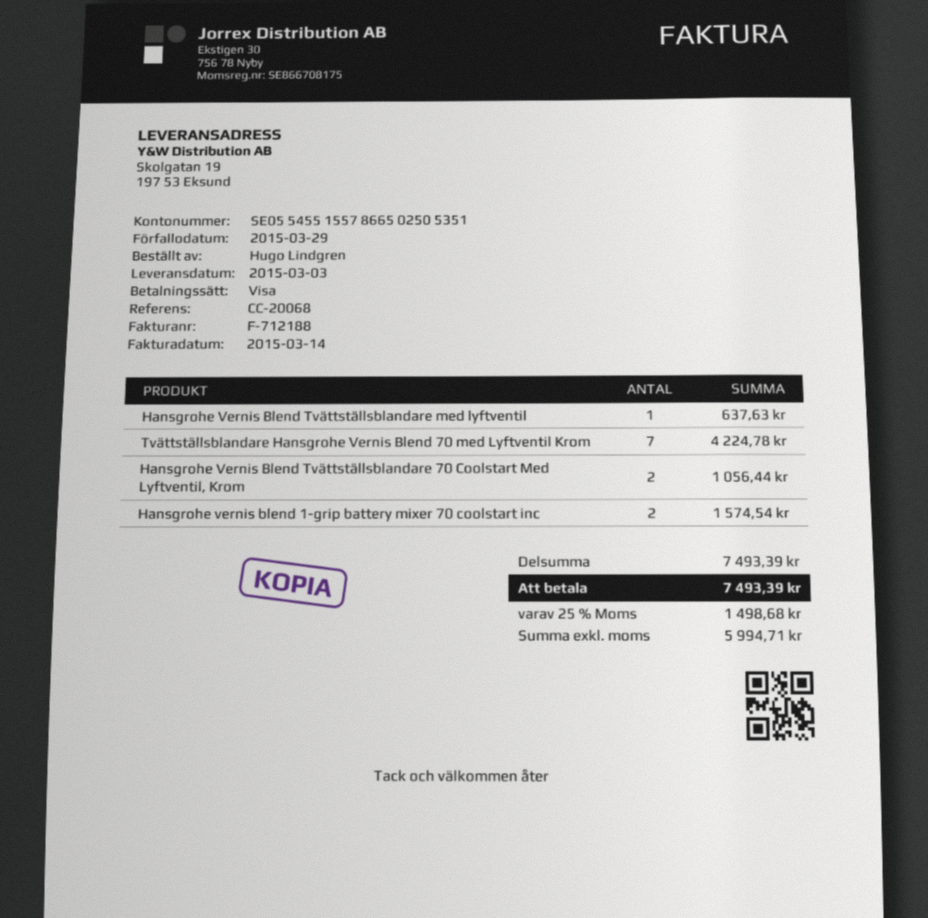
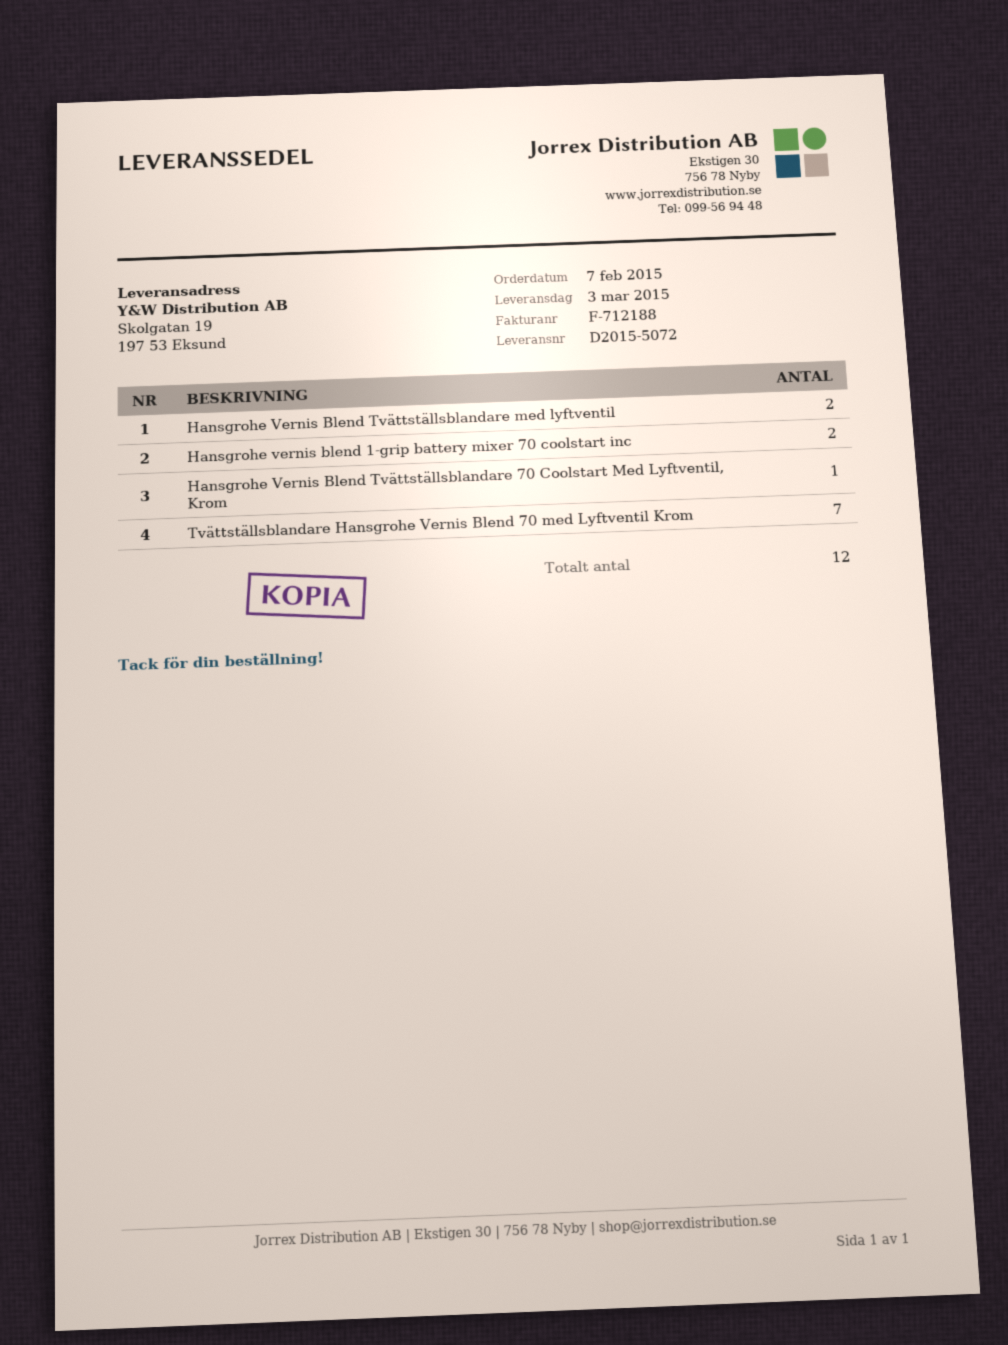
Hansgrohe Vernis Blend Tvättställsblandare med lyftventil: 1 -> 2
Hansgrohe Vernis Blend Tvättställsblandare 70 Coolstart Med Lyftventil, Krom: 2 -> 1

